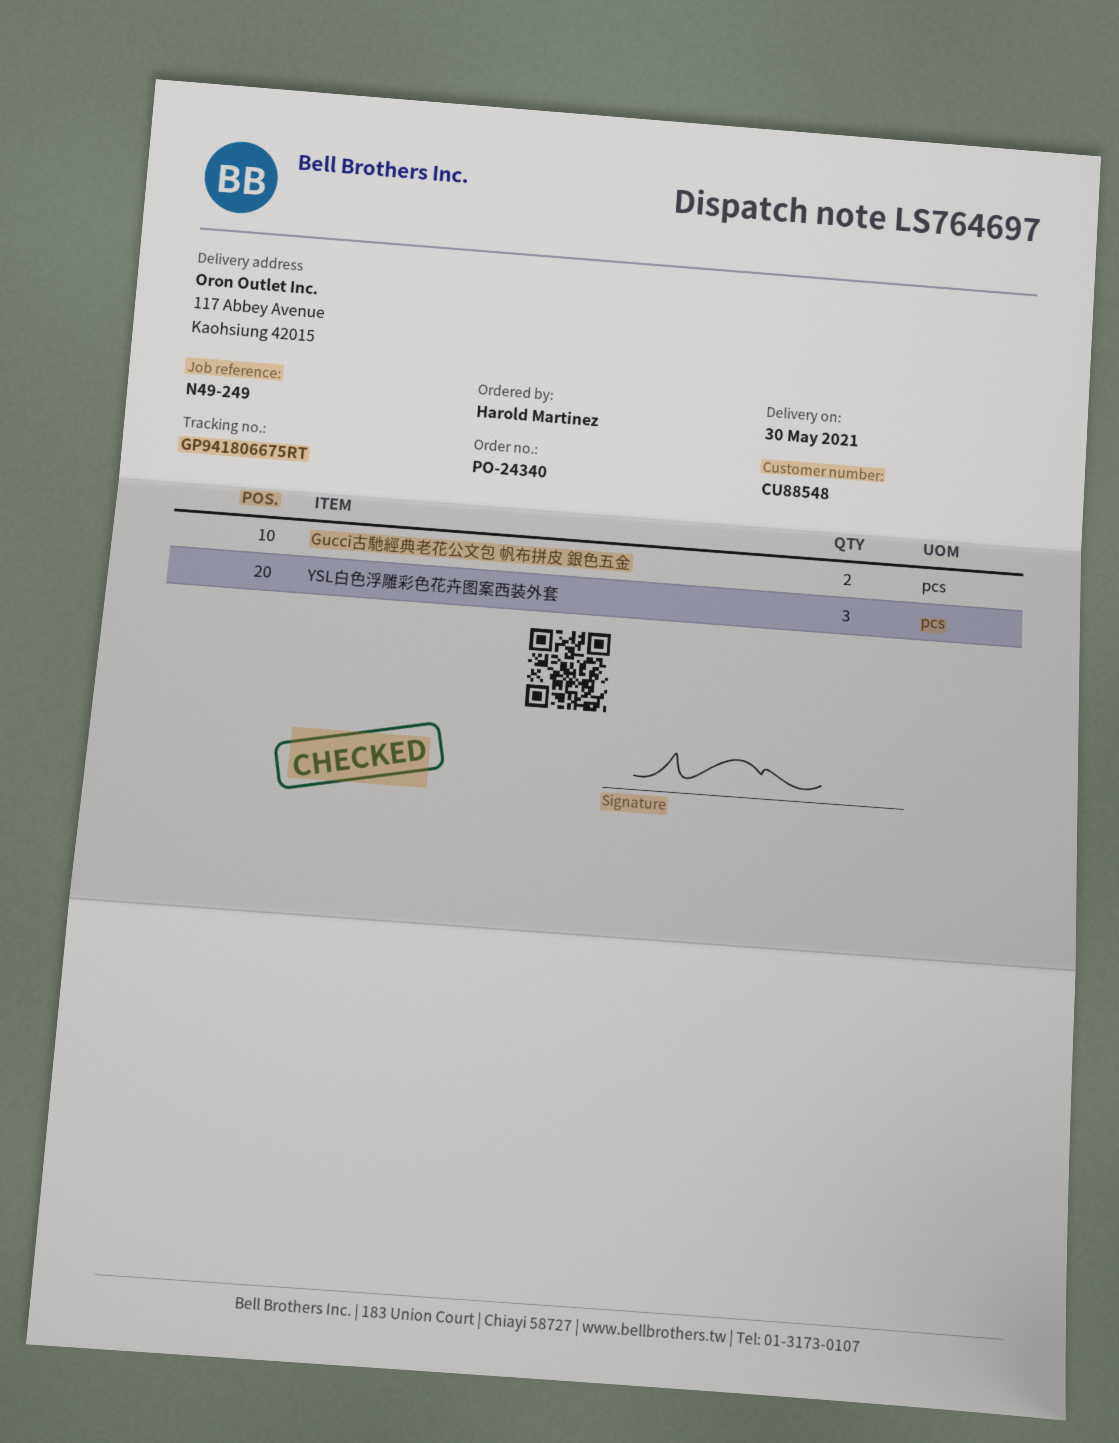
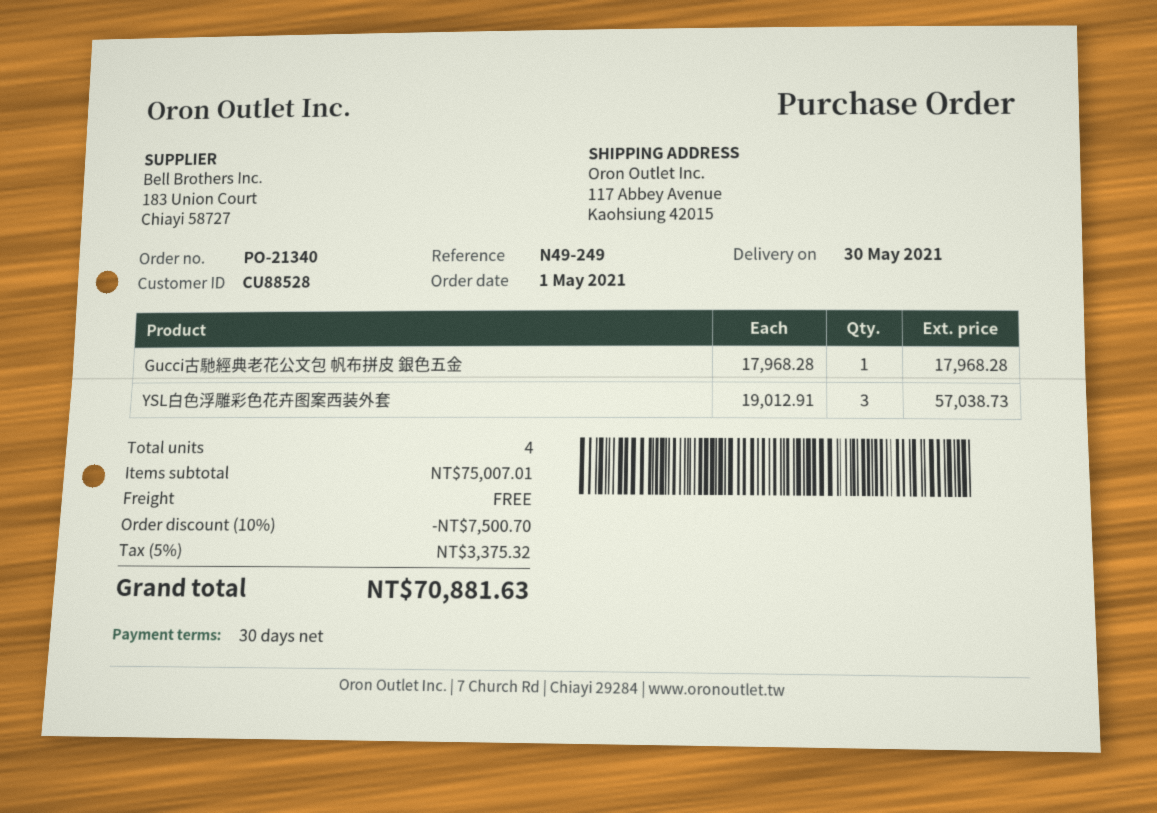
order number: PO-24340 -> PO-21340
customer number: CU88548 -> CU88528
Gucci古馳經典老花公文包 帆布拼皮 銀色五金: 2 -> 1

